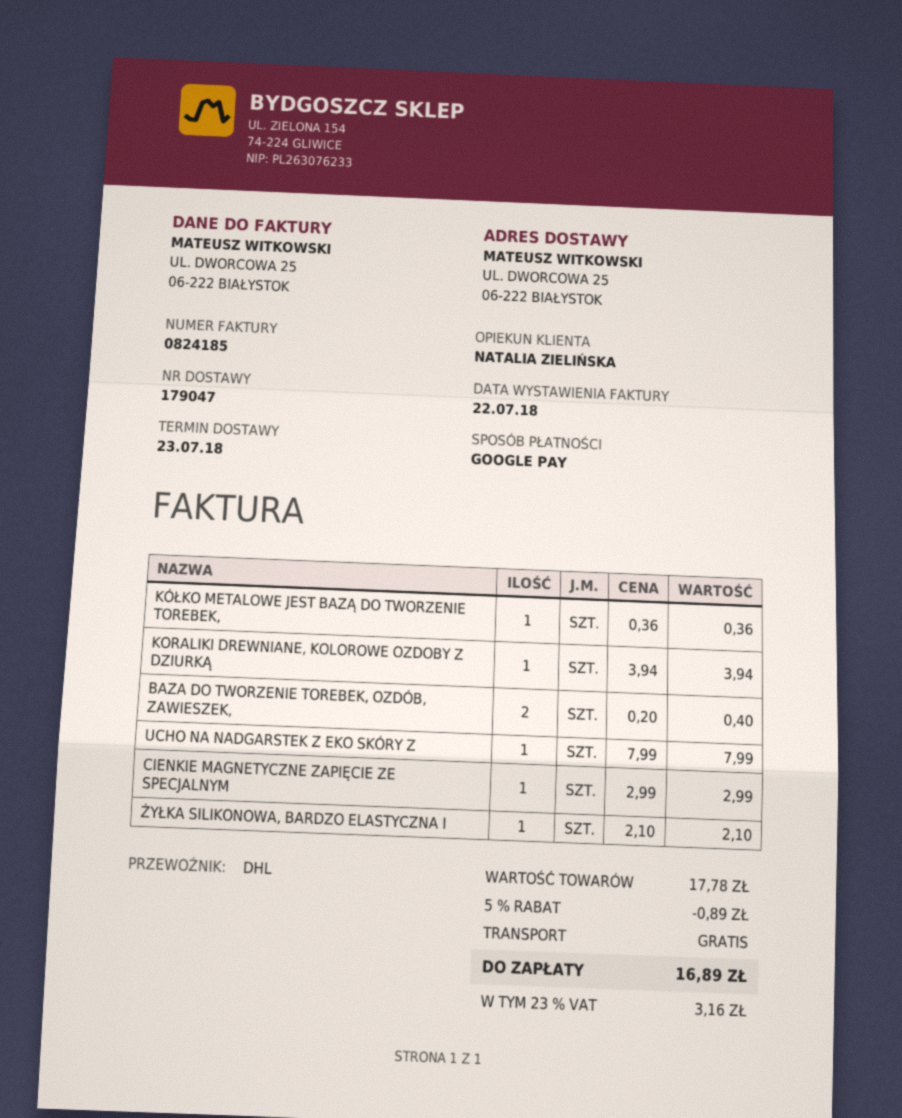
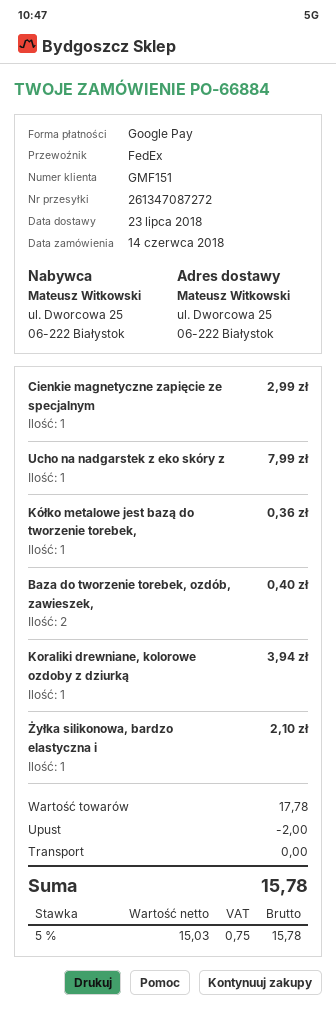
shipping method: DHL -> FedEx
discount: 0.89 -> 2.00
tax: 23% = 3.16 -> 5% = 0.75
total: 16.89 -> 15.78

